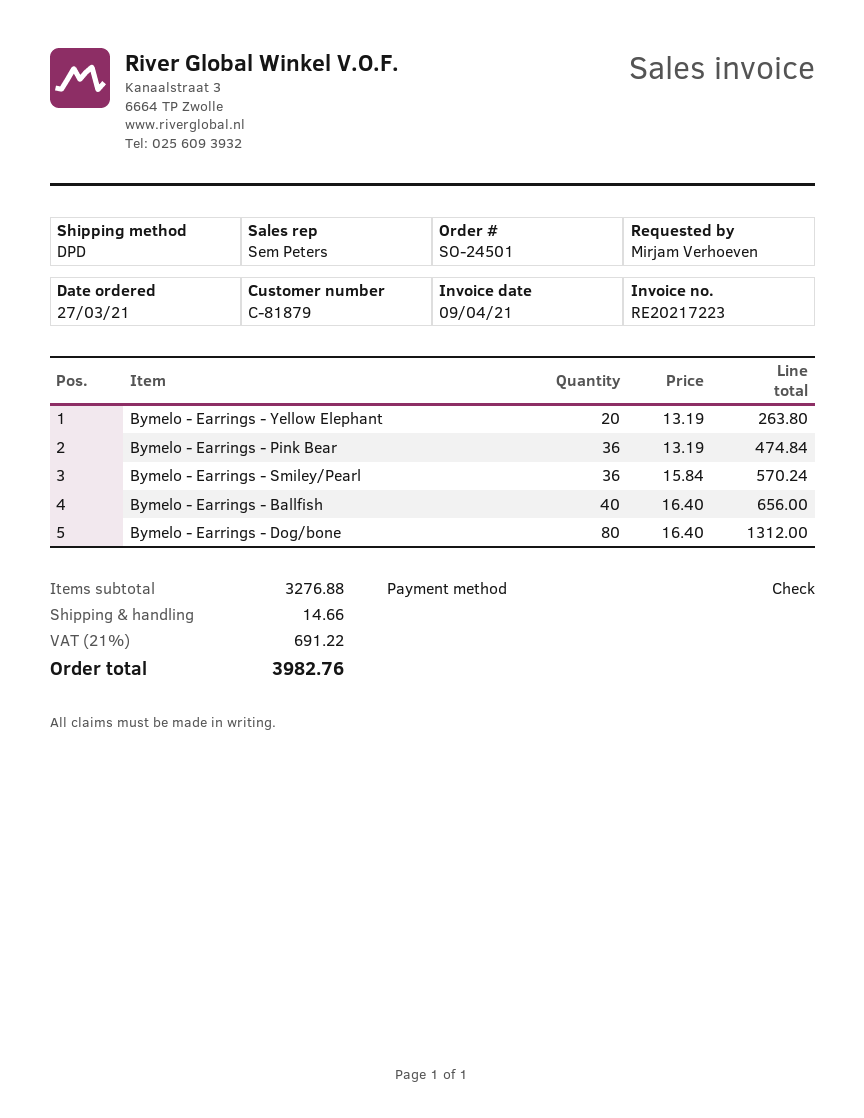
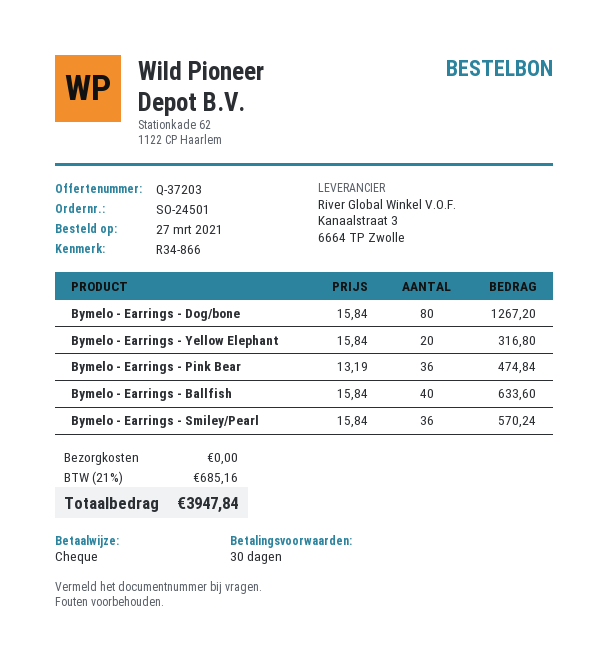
Bymelo - Earrings - Yellow Elephant: 20 x 13.19 = 263.80 -> 20 x 15.84 = 316.80
Bymelo - Earrings - Ballfish: 40 x 16.40 = 656.00 -> 40 x 15.84 = 633.60
Bymelo - Earrings - Dog/bone: 80 x 16.40 = 1312.00 -> 80 x 15.84 = 1267.20
shipping: 14.66 -> 0.00
tax: 21% = 691.22 -> 21% = 685.16
total: 3982.76 -> 3947.84

